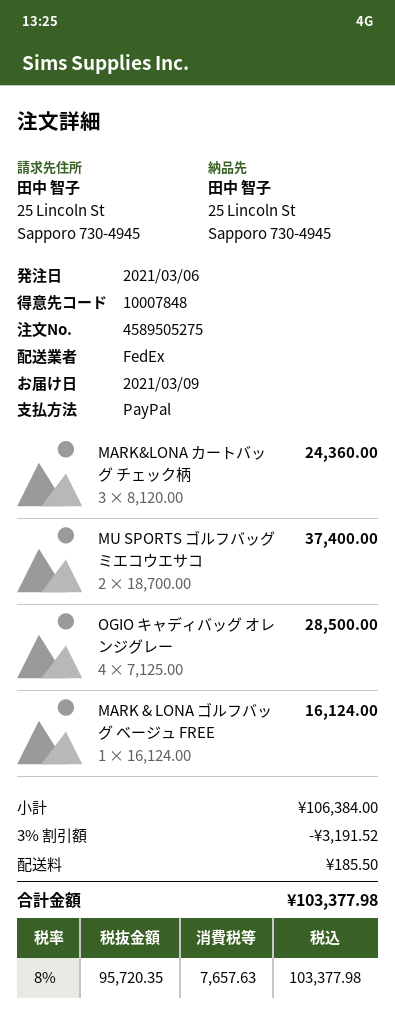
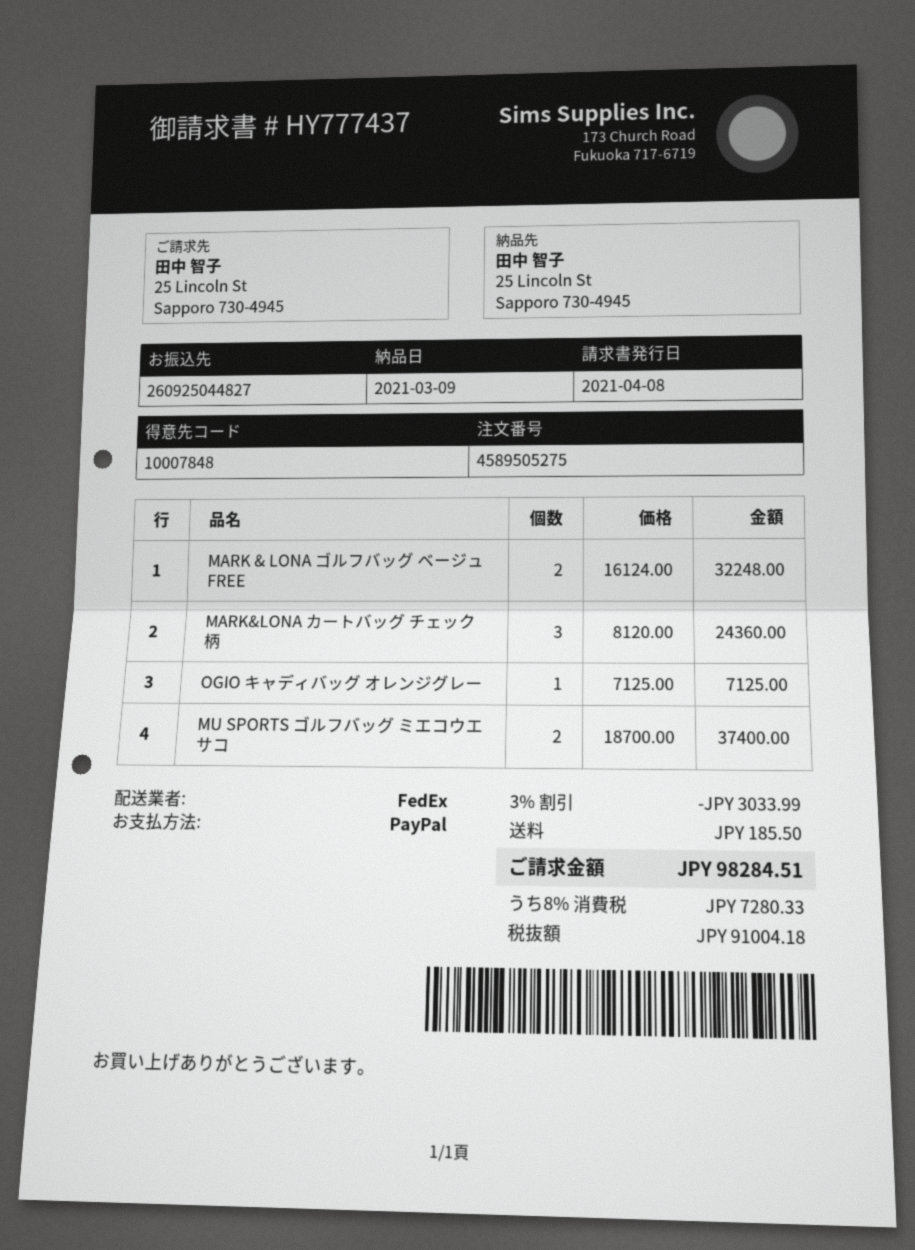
OGIO キャディバッグ オレンジグレー: 4 x 7125.00 = 28500.00 -> 1 x 7125.00 = 7125.00
MARK & LONA ゴルフバッグ ベージュ FREE: 1 x 16124.00 = 16124.00 -> 2 x 16124.00 = 32248.00
discount: 3% = 3191.52 -> 3% = 3033.99
net: 95720.35 -> 91004.18
tax: 8% = 7657.63 -> 8% = 7280.33
total: 103377.98 -> 98284.51

